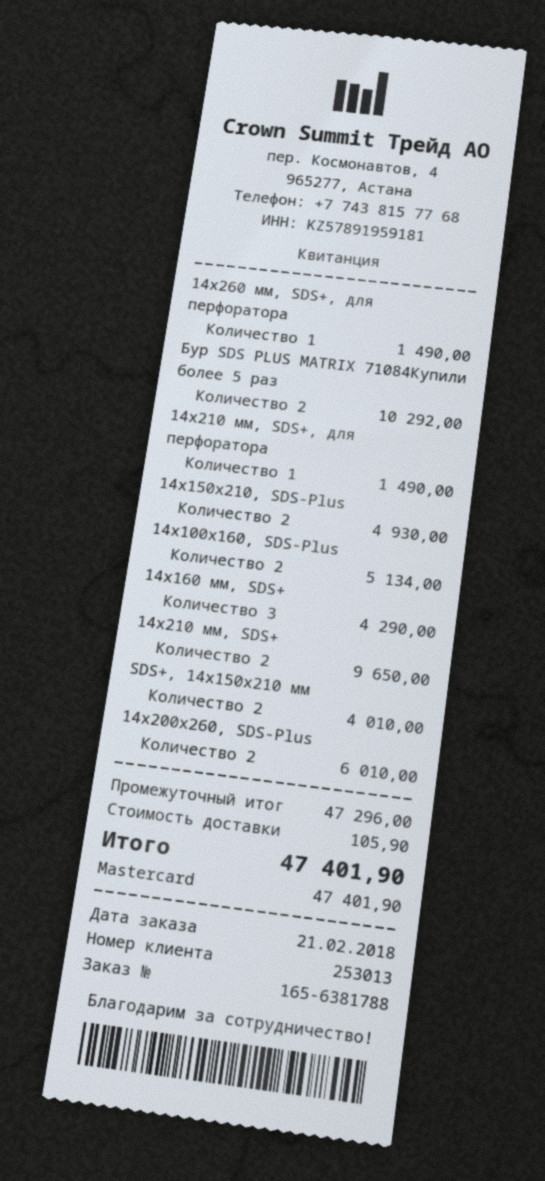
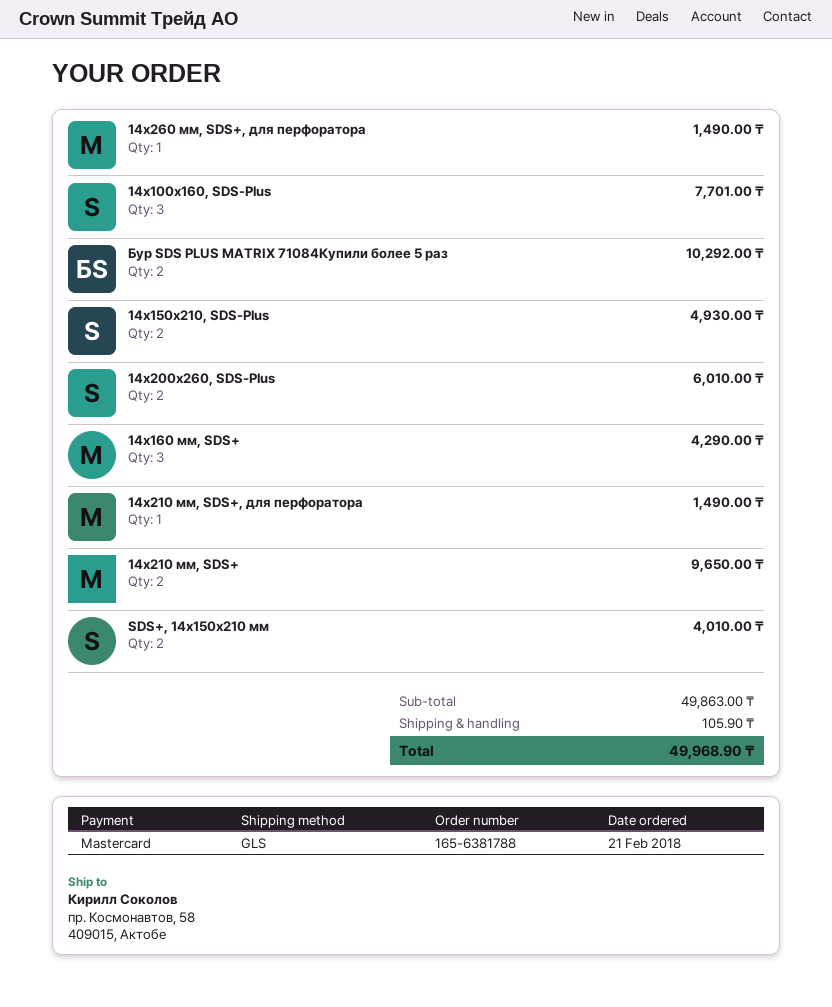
14x100x160, SDS-Plus: 2 for 5134.00 -> 3 for 7701.00
subtotal: 47296.00 -> 49863.00
total: 47401.90 -> 49968.90

